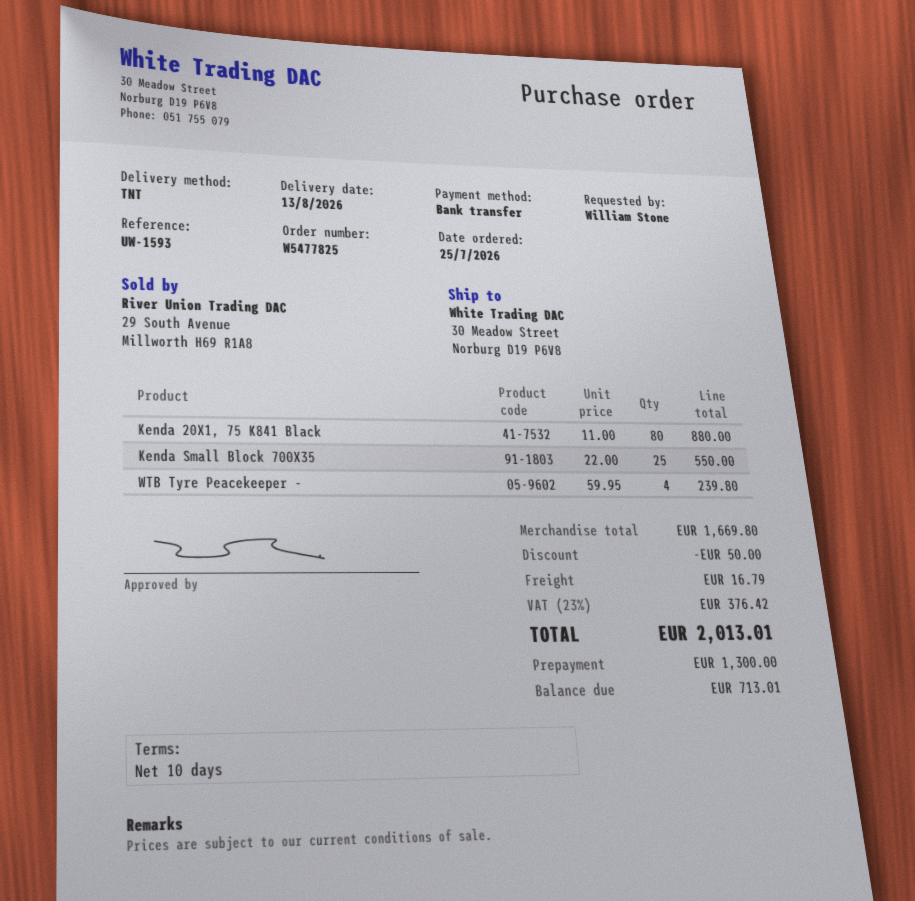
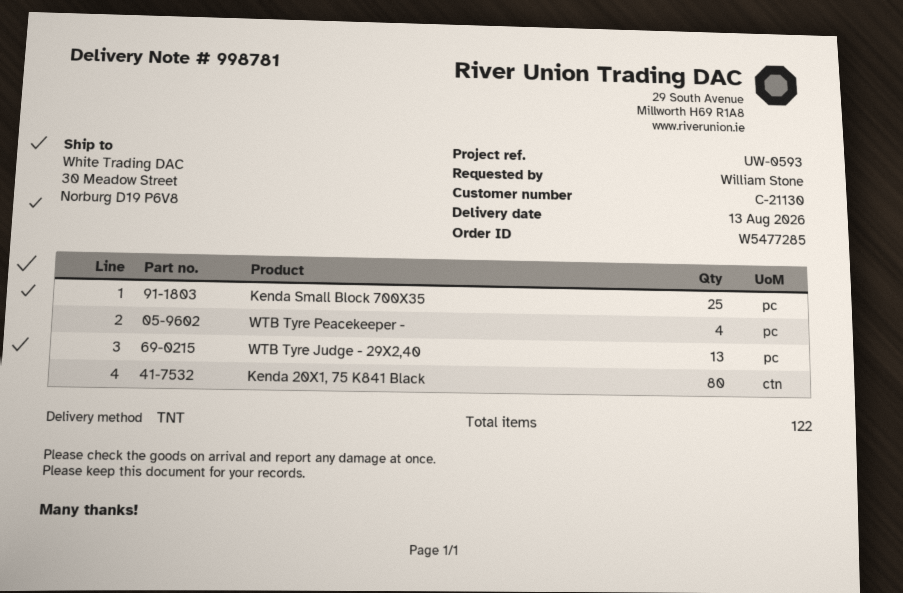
order number: W5477825 -> W5477285
reference: UW-1593 -> UW-0593
WTB Tyre Judge - 29X2,40: none -> 13

